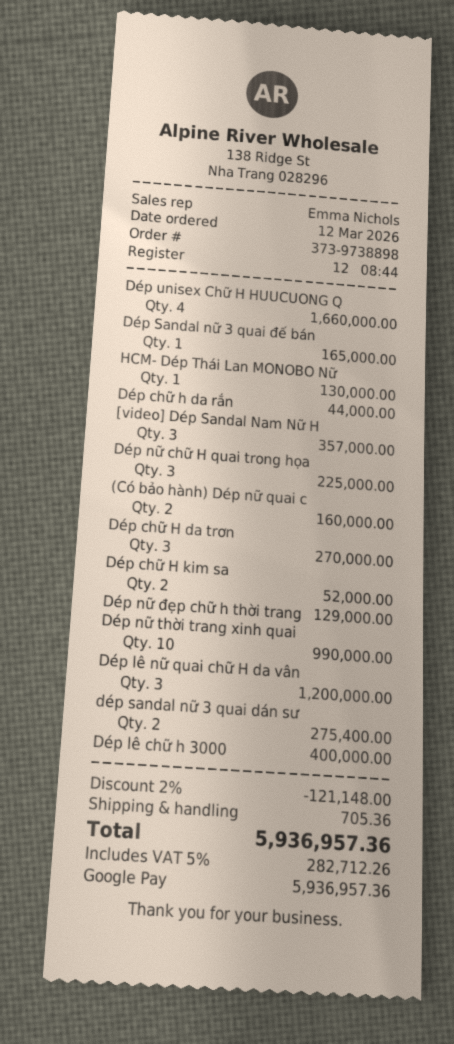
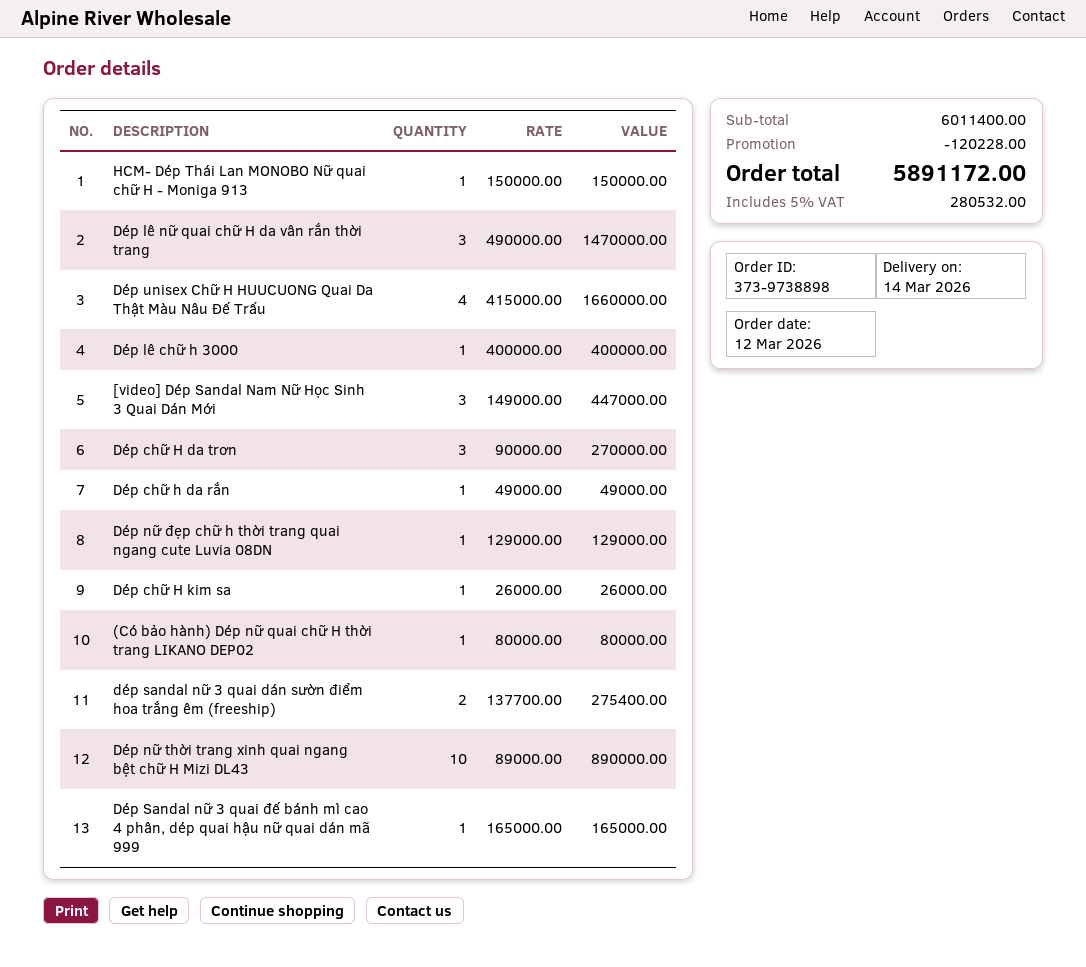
HCM- Dép Thái Lan MONOBO Nữ: 1 for 130000.00 -> 1 for 150000.00
Dép chữ h da rắn: 1 for 44000.00 -> 1 for 49000.00
[video] Dép Sandal Nam Nữ H: 3 for 357000.00 -> 3 for 447000.00
Dép nữ chữ H quai trong họa: 3 for 225000.00 -> none
(Có bảo hành) Dép nữ quai c: 2 for 160000.00 -> 1 for 80000.00
Dép chữ H kim sa: 2 for 52000.00 -> 1 for 26000.00
Dép nữ thời trang xinh quai: 10 for 990000.00 -> 10 for 890000.00
Dép lê nữ quai chữ H da vân: 3 for 1200000.00 -> 3 for 1470000.00
discount: 121148.00 -> 120228.00
shipping: 705.36 -> none
tax: 5% = 282712.26 -> 5% = 280532.00
total: 5936957.36 -> 5891172.00

